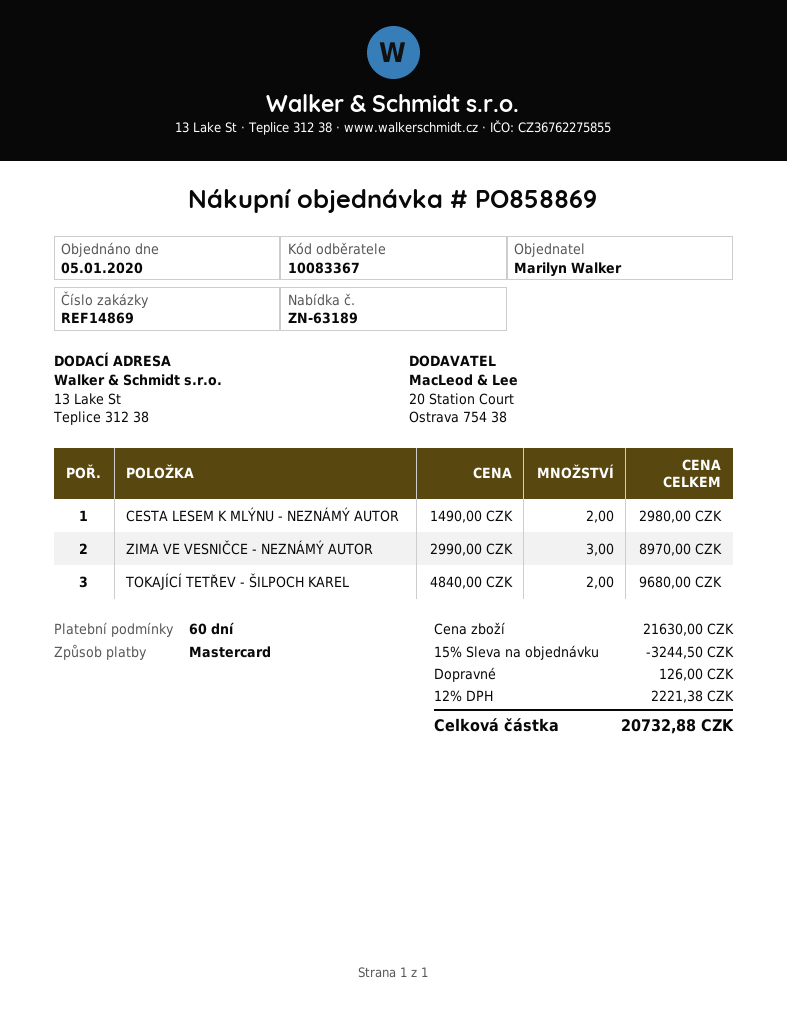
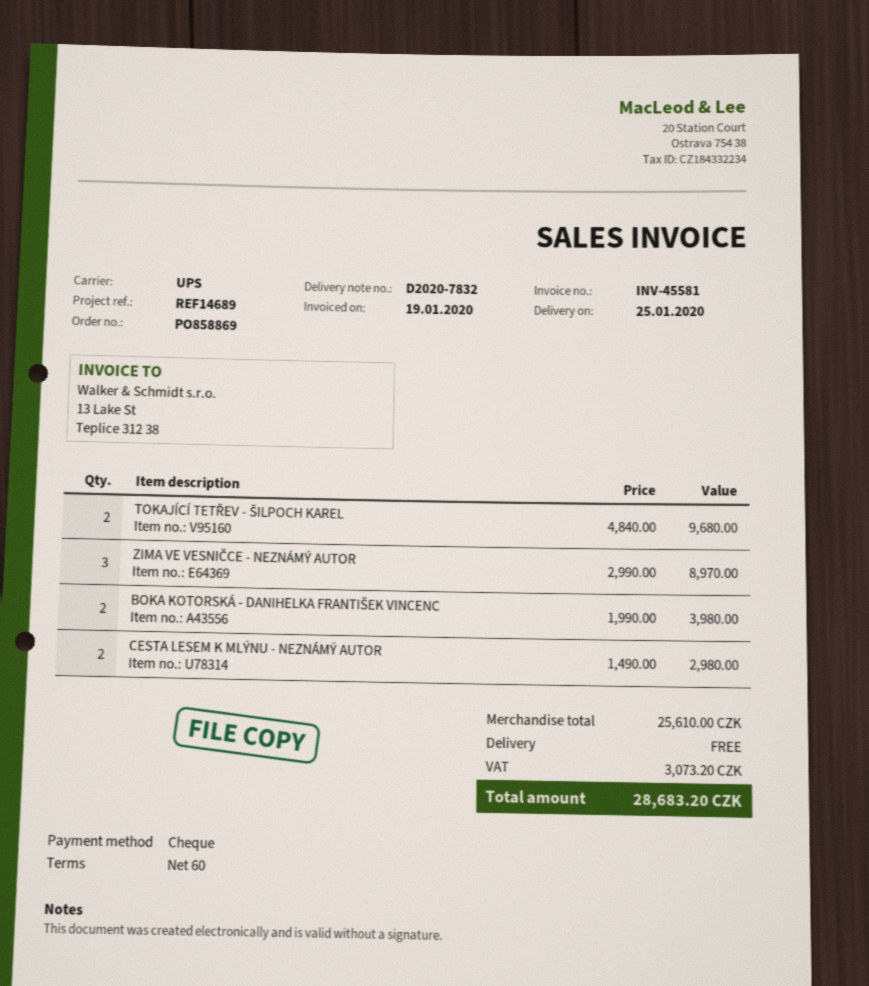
reference: REF14869 -> REF14689
payment method: Mastercard -> cheque
BOKA KOTORSKÁ - DANIHELKA FRANTIŠEK VINCENC: none -> 2 x 1990.00 = 3980.00
subtotal: 21630.00 -> 25610.00
discount: 15% = 3244.50 -> none
shipping: 126.00 -> 0.00
tax: 2221.38 -> 3073.20
total: 20732.88 -> 28683.20

